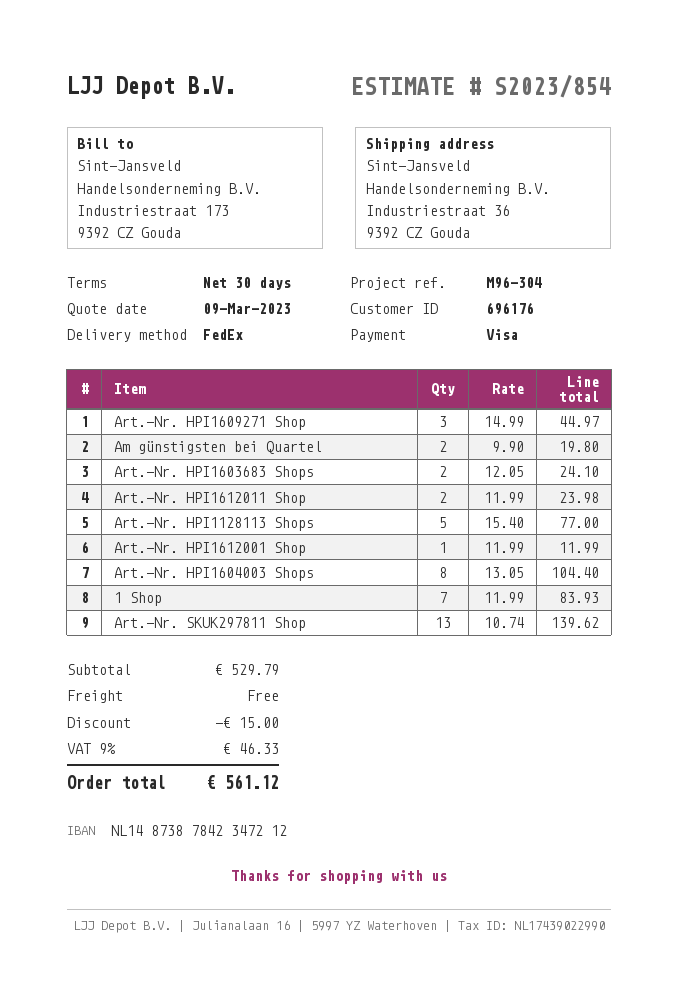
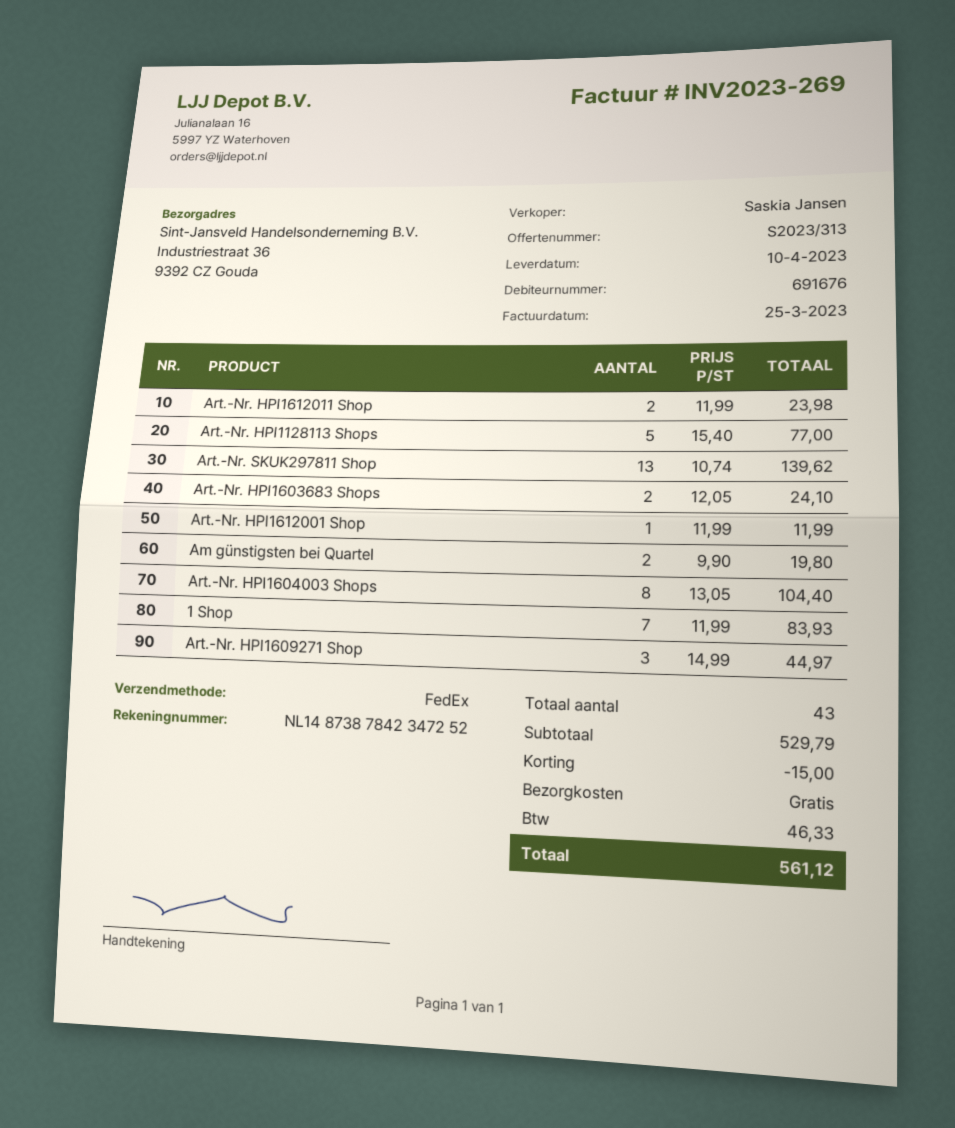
quote number: S2023/854 -> S2023/313
customer number: 696176 -> 691676
bank account: NL1487387842347212 -> NL1487387842347252

